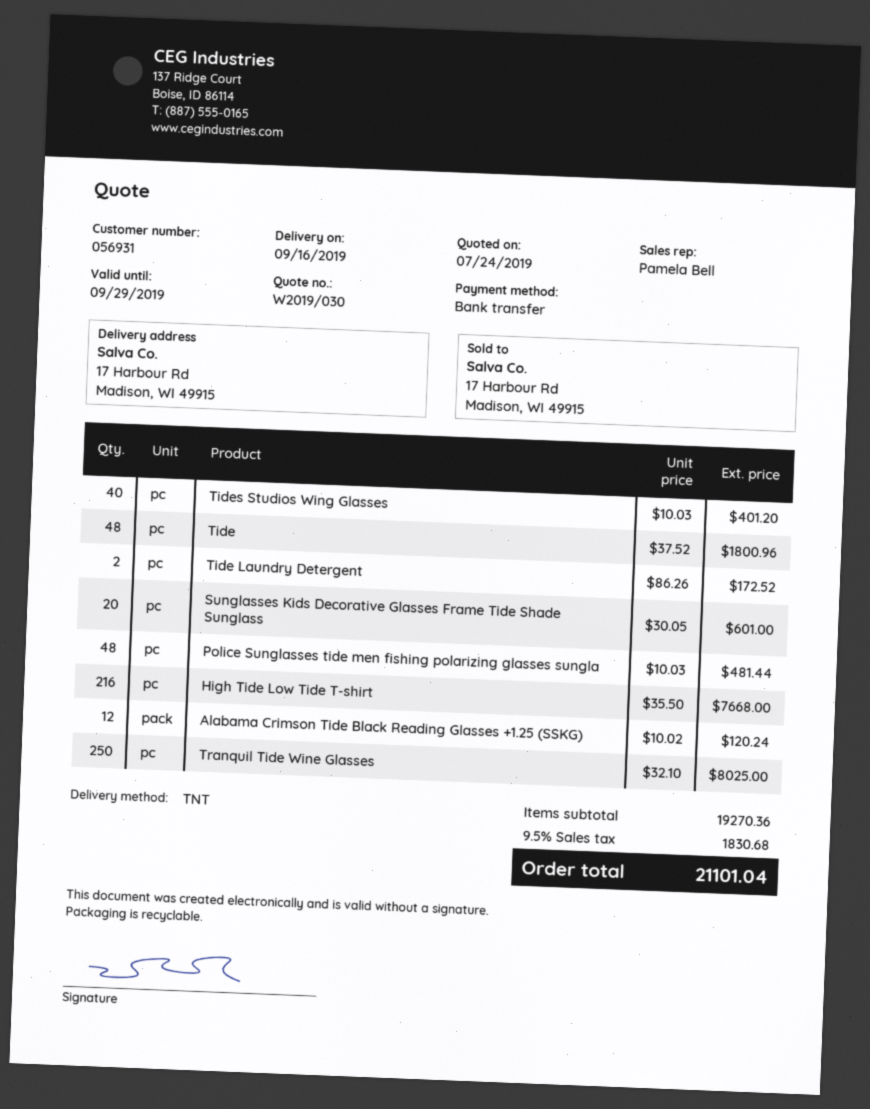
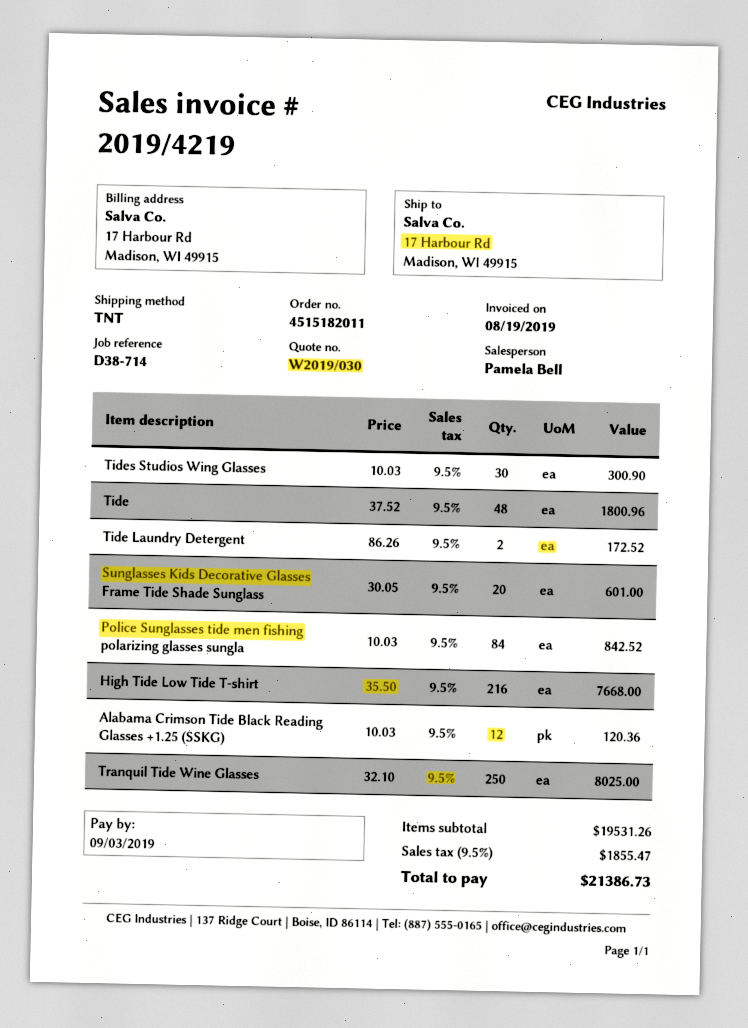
Tides Studios Wing Glasses: 40 x 10.03 = 401.20 -> 30 x 10.03 = 300.90
Police Sunglasses tide men fishing polarizing glasses sungla: 48 x 10.03 = 481.44 -> 84 x 10.03 = 842.52
Alabama Crimson Tide Black Reading Glasses +1.25 (SSKG): 12 x 10.02 = 120.24 -> 12 x 10.03 = 120.36
subtotal: 19270.36 -> 19531.26
tax: 9.5% = 1830.68 -> 9.5% = 1855.47
total: 21101.04 -> 21386.73

